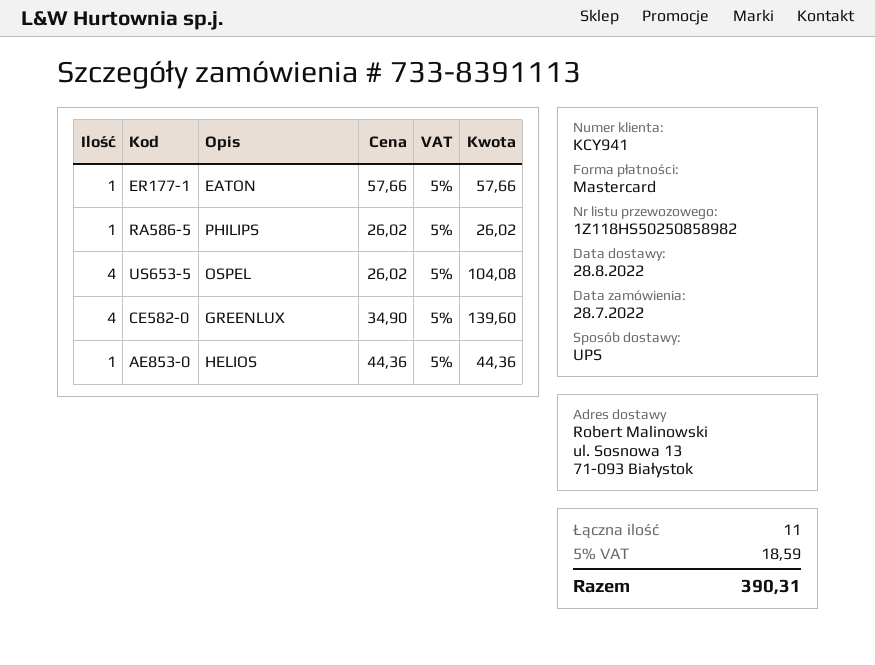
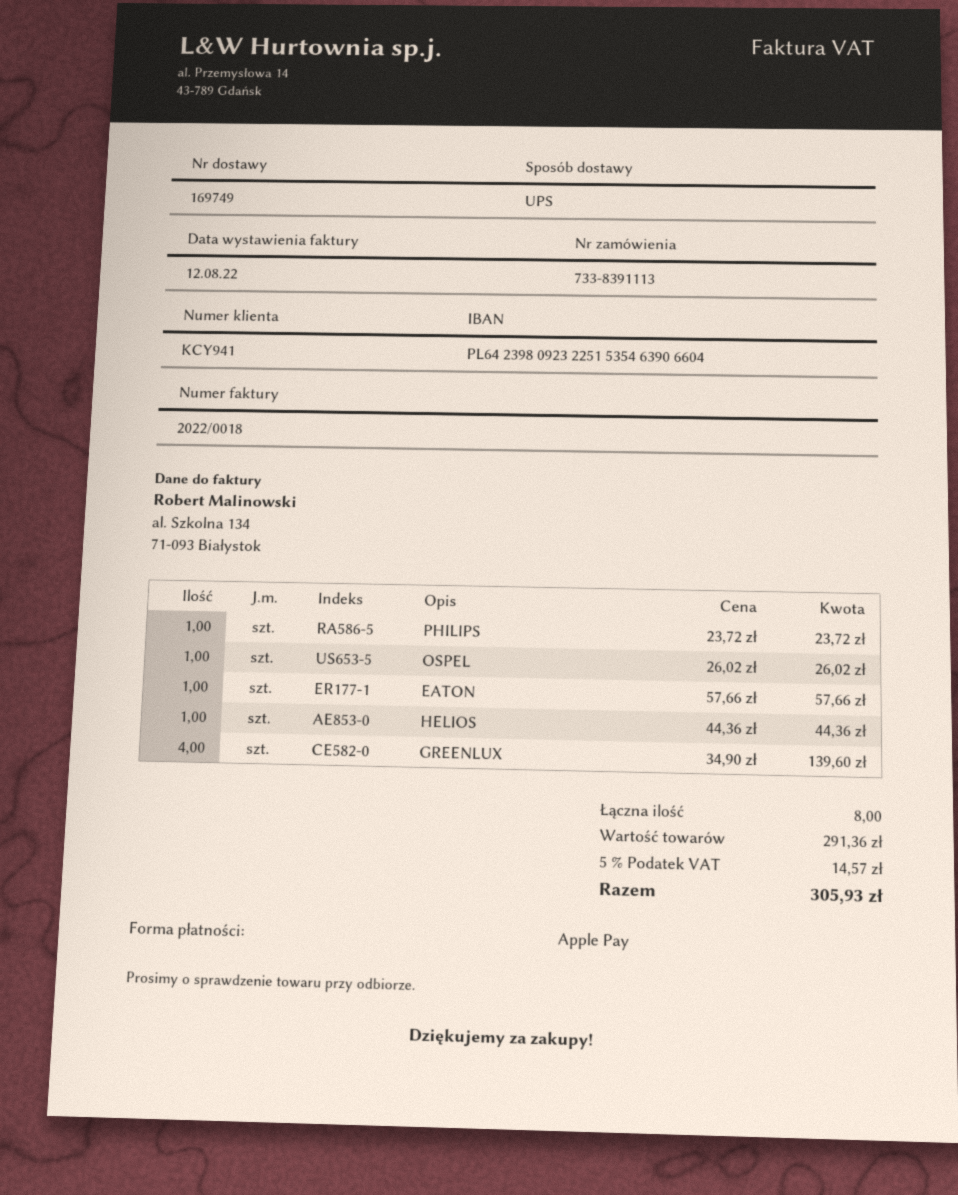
payment method: Mastercard -> Apple Pay
PHILIPS: 1 x 26.02 = 26.02 -> 1 x 23.72 = 23.72
OSPEL: 4 x 26.02 = 104.08 -> 1 x 26.02 = 26.02
total quantity: 11 -> 8
tax: 5% = 18.59 -> 5% = 14.57
total: 390.31 -> 305.93

